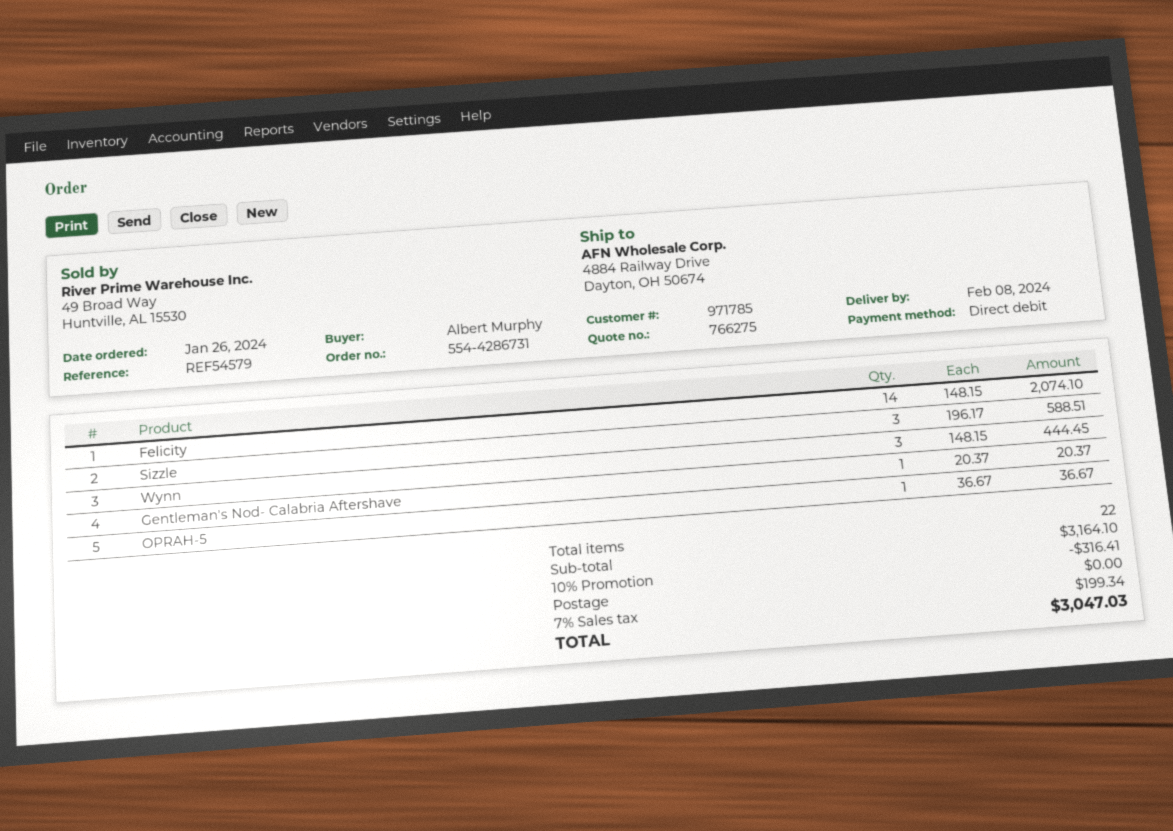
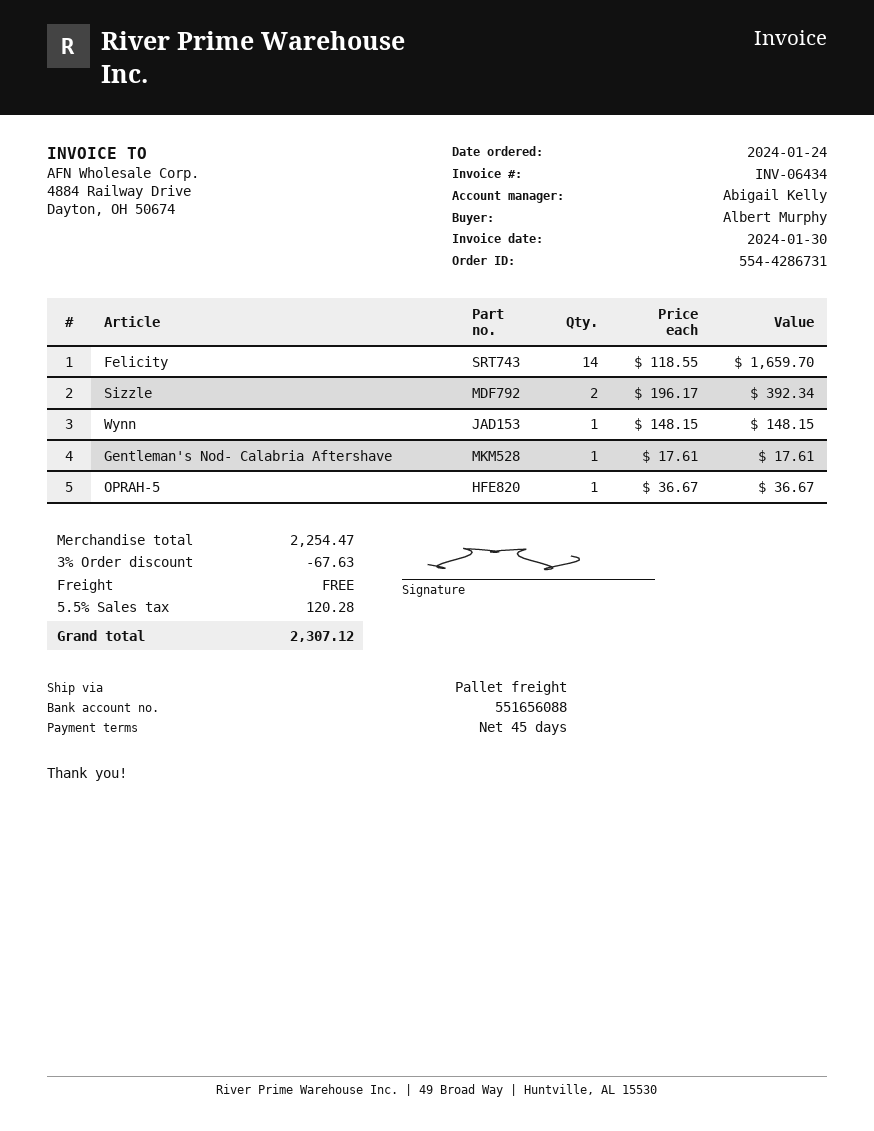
order date: 2024-01-26 -> 2024-01-24
Felicity: 14 x 148.15 = 2074.10 -> 14 x 118.55 = 1659.70
Sizzle: 3 x 196.17 = 588.51 -> 2 x 196.17 = 392.34
Wynn: 3 x 148.15 = 444.45 -> 1 x 148.15 = 148.15
Gentleman's Nod- Calabria Aftershave: 1 x 20.37 = 20.37 -> 1 x 17.61 = 17.61
subtotal: 3164.10 -> 2254.47
discount: 10% = 316.41 -> 3% = 67.63
tax: 7% = 199.34 -> 5.5% = 120.28
total: 3047.03 -> 2307.12

